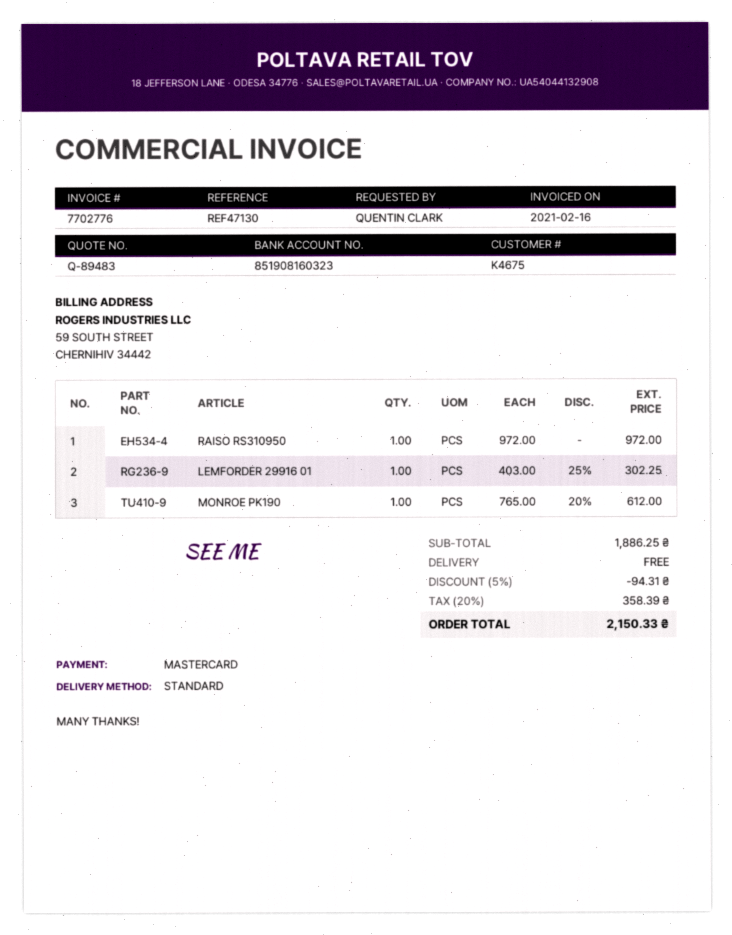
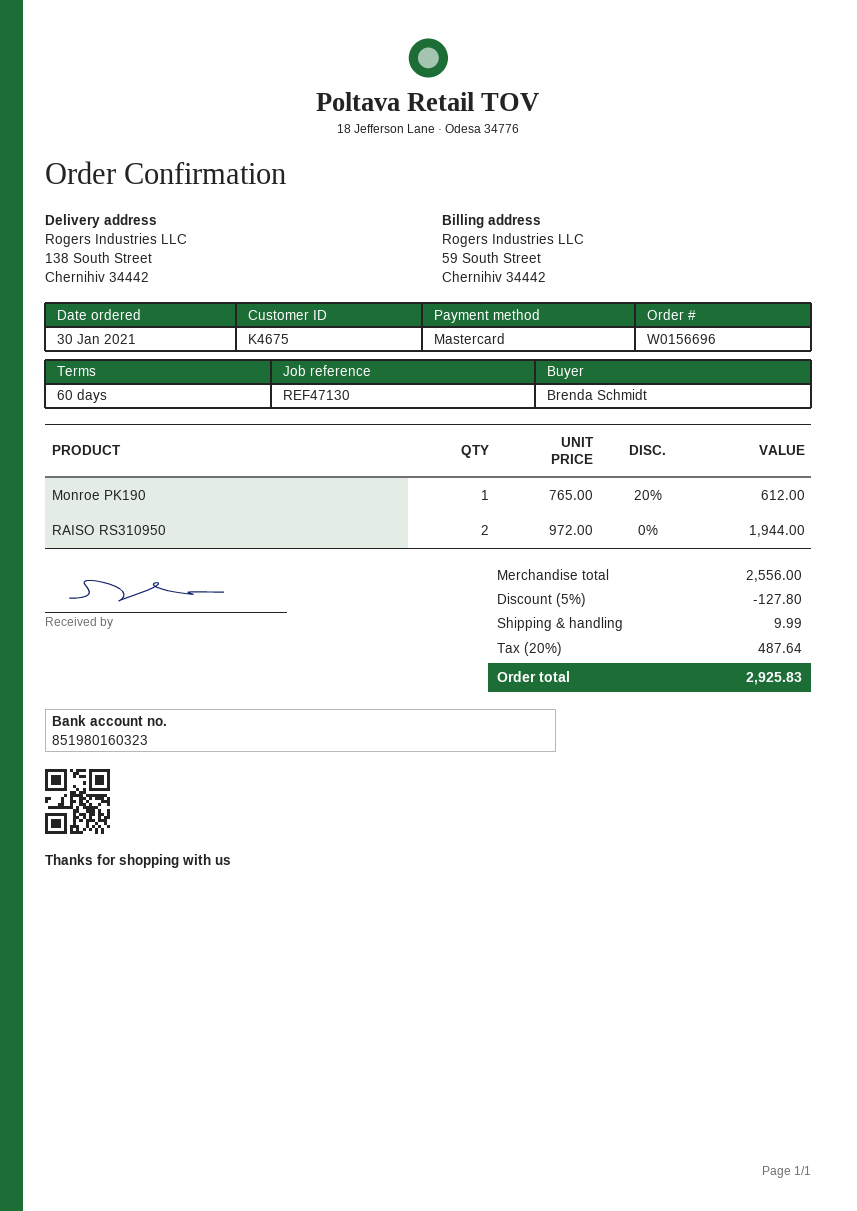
ordered by: QUENTIN CLARK -> Brenda Schmidt
bank account: 851908160323 -> 851980160323
RAISO RS310950: 1 x 972.00 = 972.00 -> 2 x 972.00 = 1944.00
LEMFORDER 29916 01: 1 x 403.00 - 25% = 302.25 -> none
subtotal: 1886.25 -> 2556.00
discount: 5% = 94.31 -> 5% = 127.80
shipping: 0.00 -> 9.99
tax: 20% = 358.39 -> 20% = 487.64
total: 2150.33 -> 2925.83

